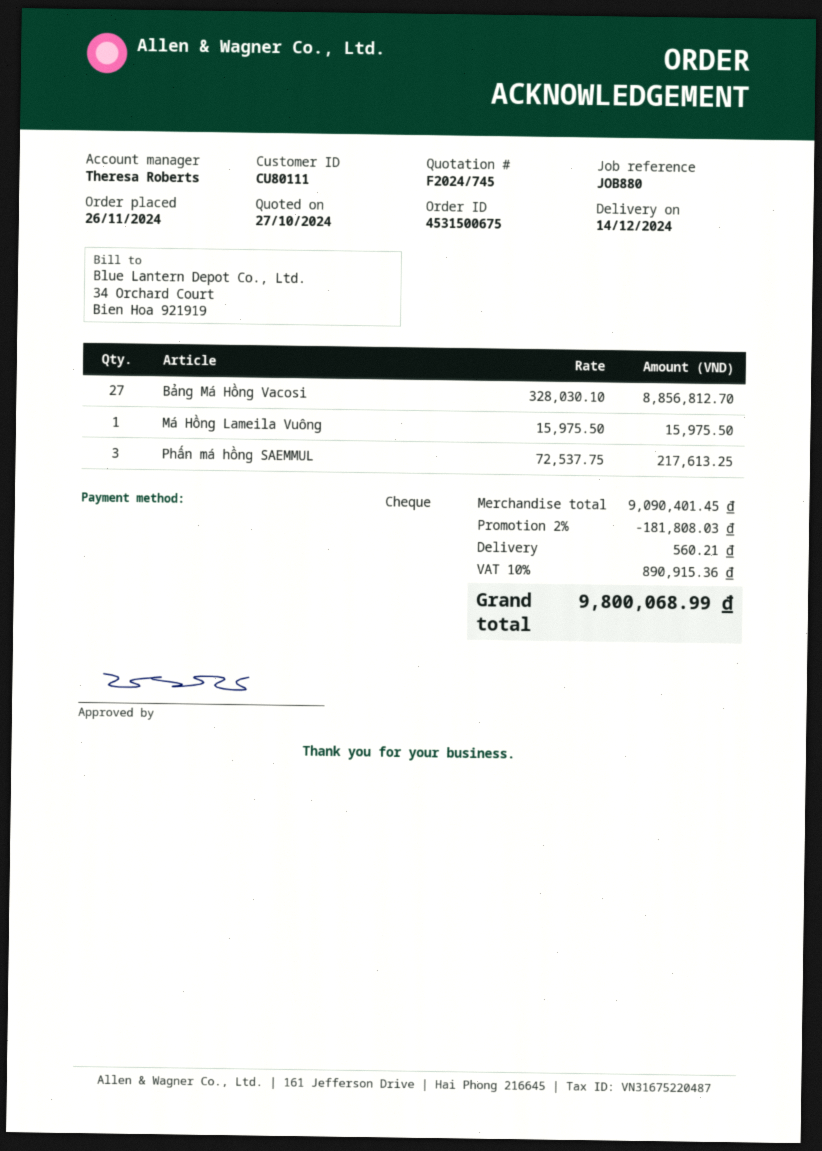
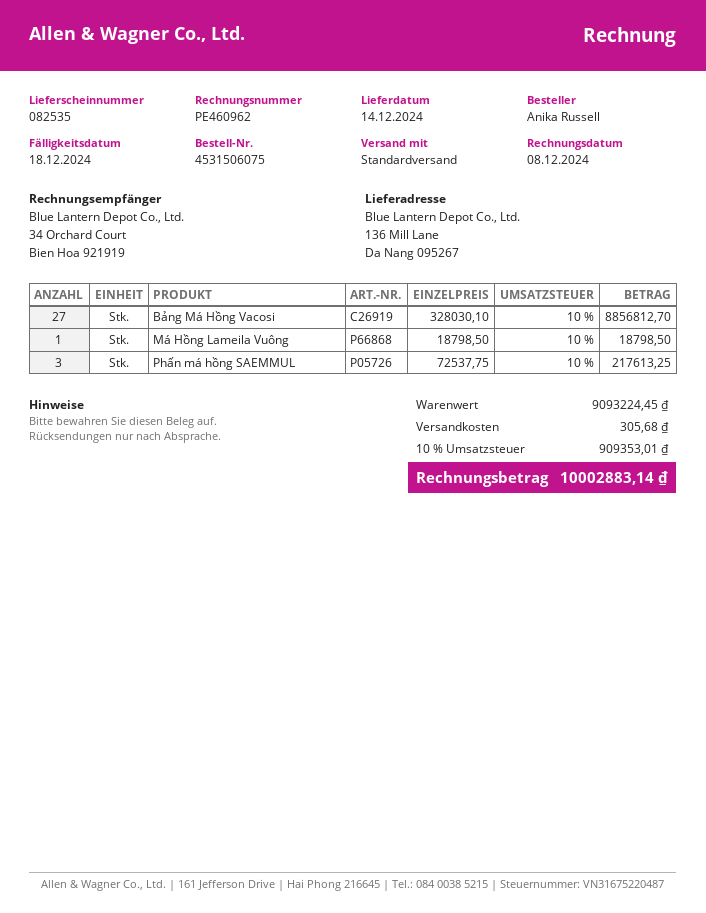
order number: 4531500675 -> 4531506075
Má Hồng Lameila Vuông: 1 x 15975.50 = 15975.50 -> 1 x 18798.50 = 18798.50
subtotal: 9090401.45 -> 9093224.45
discount: 2% = 181808.03 -> none
shipping: 560.21 -> 305.68
tax: 10% = 890915.36 -> 10% = 909353.01
total: 9800068.99 -> 10002883.14

